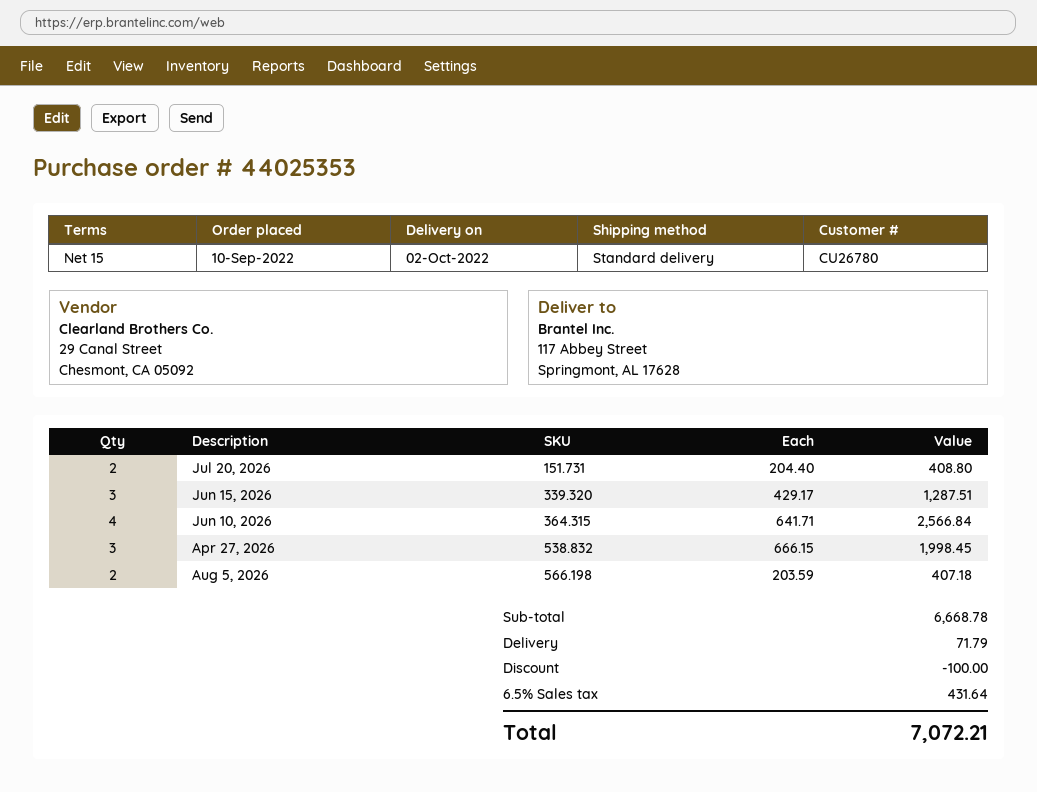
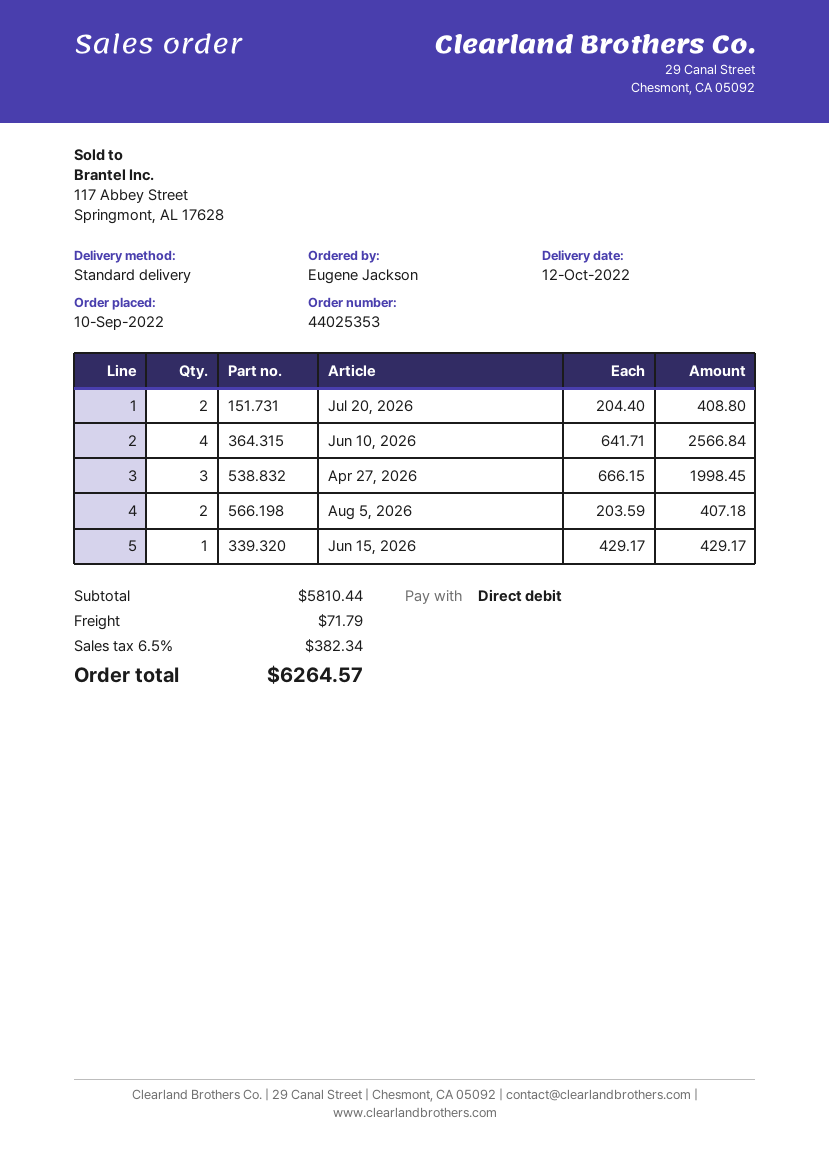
delivery date: 2022-10-02 -> 2022-10-12
Jun 15, 2026: 3 x 429.17 = 1287.51 -> 1 x 429.17 = 429.17
subtotal: 6668.78 -> 5810.44
discount: 100.00 -> none
tax: 6.5% = 431.64 -> 6.5% = 382.34
total: 7072.21 -> 6264.57

